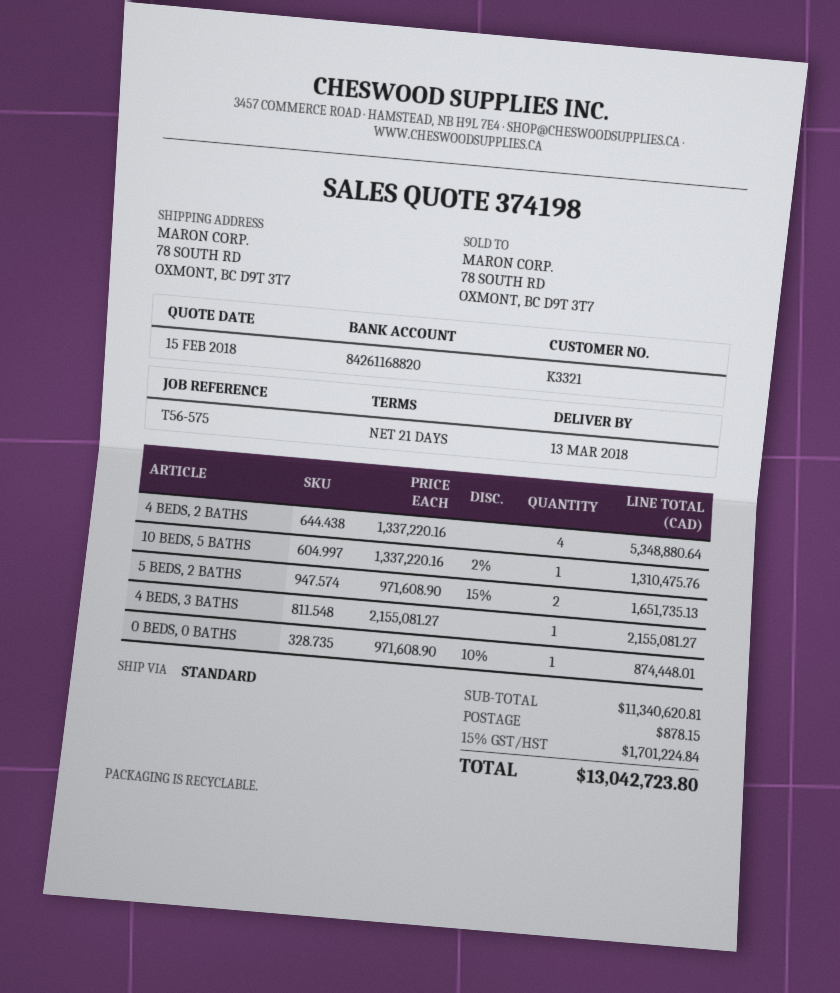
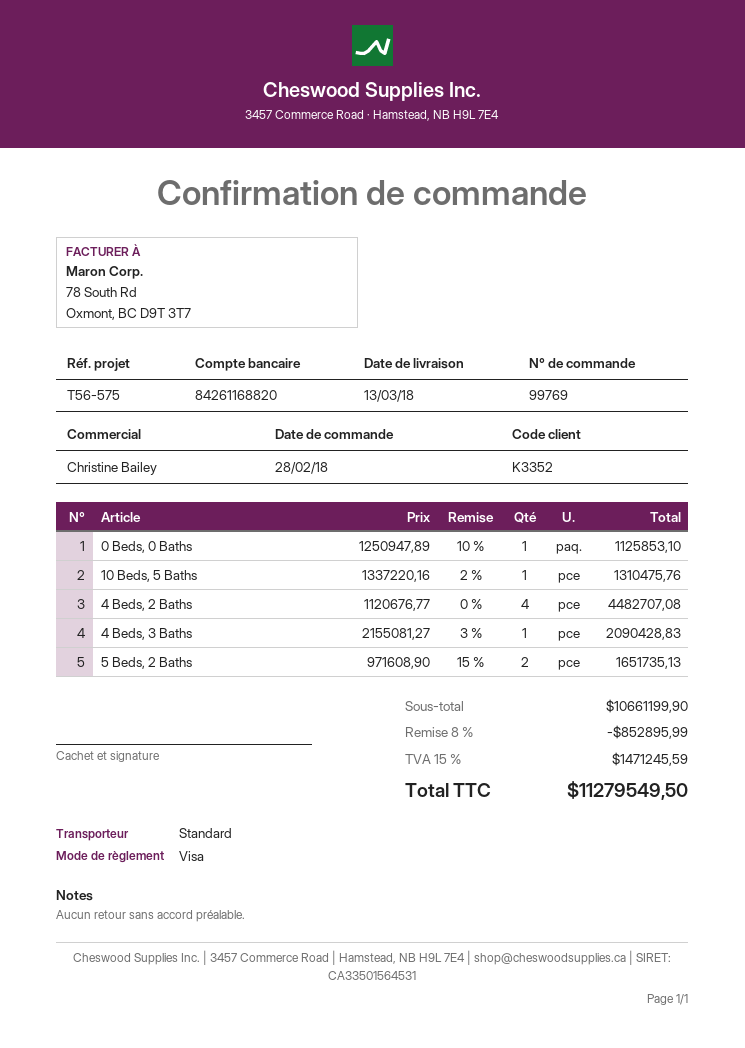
customer number: K3321 -> K3352
4 BEDS, 2 BATHS: 4 x 1337220.16 = 5348880.64 -> 4 x 1120676.77 = 4482707.08
4 BEDS, 3 BATHS: 1 x 2155081.27 = 2155081.27 -> 1 x 2155081.27 - 3% = 2090428.83
0 BEDS, 0 BATHS: 1 x 971608.90 - 10% = 874448.01 -> 1 x 1250947.89 - 10% = 1125853.10
subtotal: 11340620.81 -> 10661199.90
discount: none -> 8% = 852895.99
shipping: 878.15 -> none
tax: 15% = 1701224.84 -> 15% = 1471245.59
total: 13042723.80 -> 11279549.50

